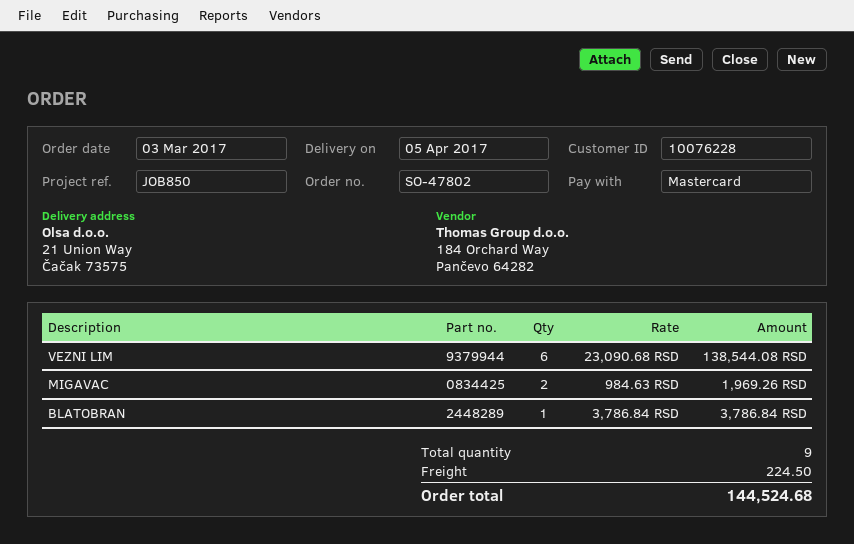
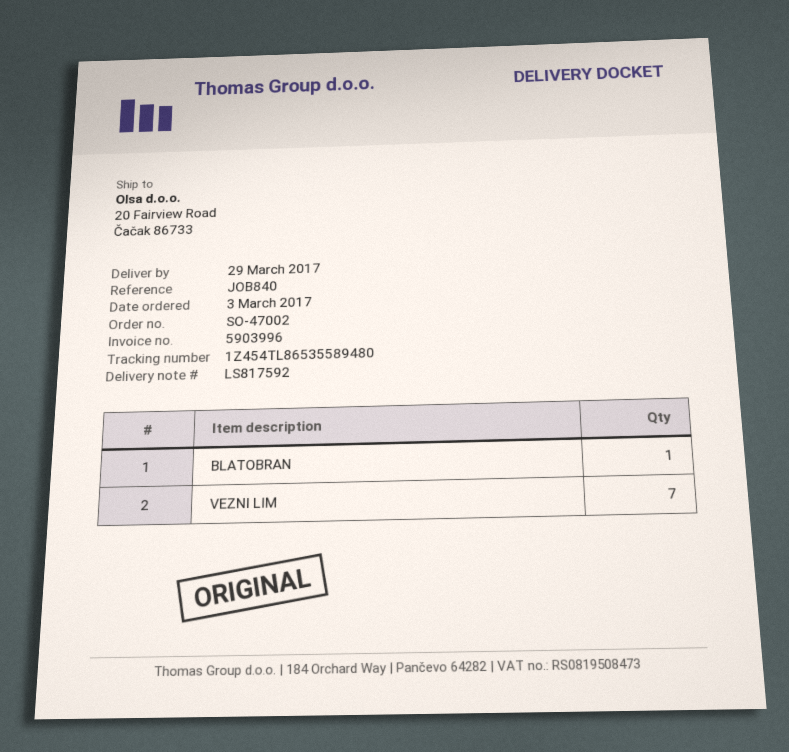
order number: SO-47802 -> SO-47002
delivery date: 2017-04-05 -> 2017-03-29
reference: JOB850 -> JOB840
ship to: 21 Union Way, Čačak 73575 -> 20 Fairview Road, Čačak 86733
VEZNI LIM: 6 -> 7
MIGAVAC: 2 -> none

